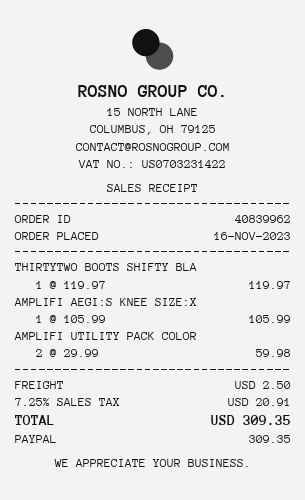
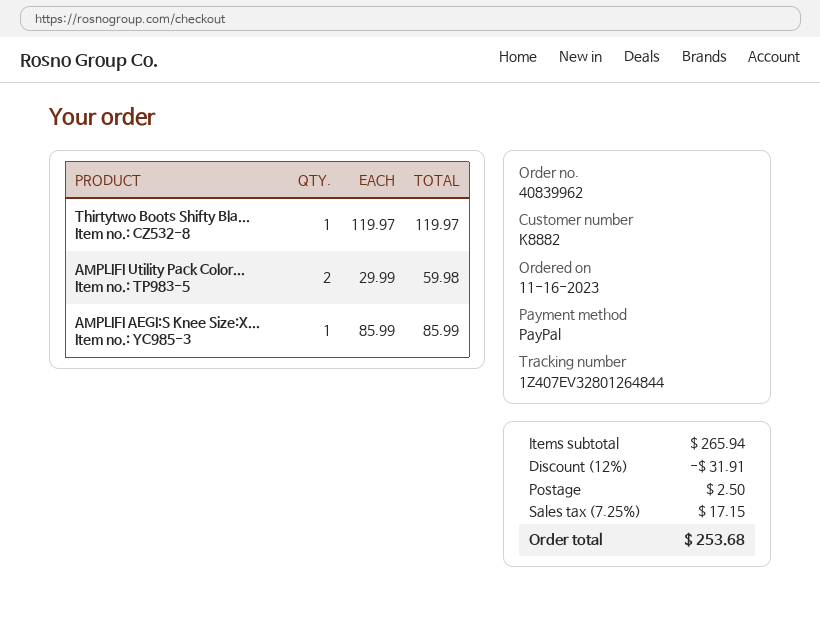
AMPLIFI AEGI:S KNEE SIZE:X: 1 x 105.99 = 105.99 -> 1 x 85.99 = 85.99
discount: none -> 12% = 31.91
tax: 7.25% = 20.91 -> 7.25% = 17.15
total: 309.35 -> 253.68

